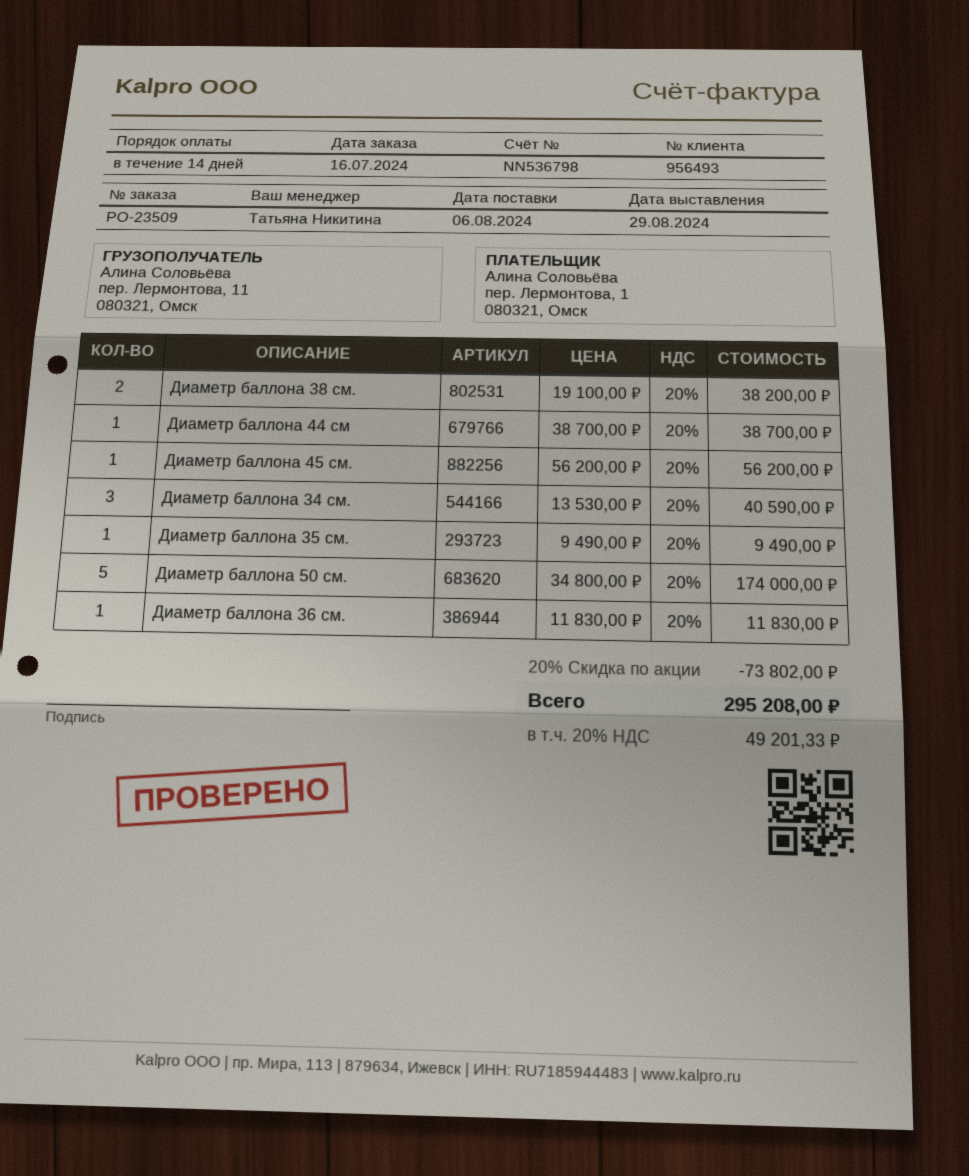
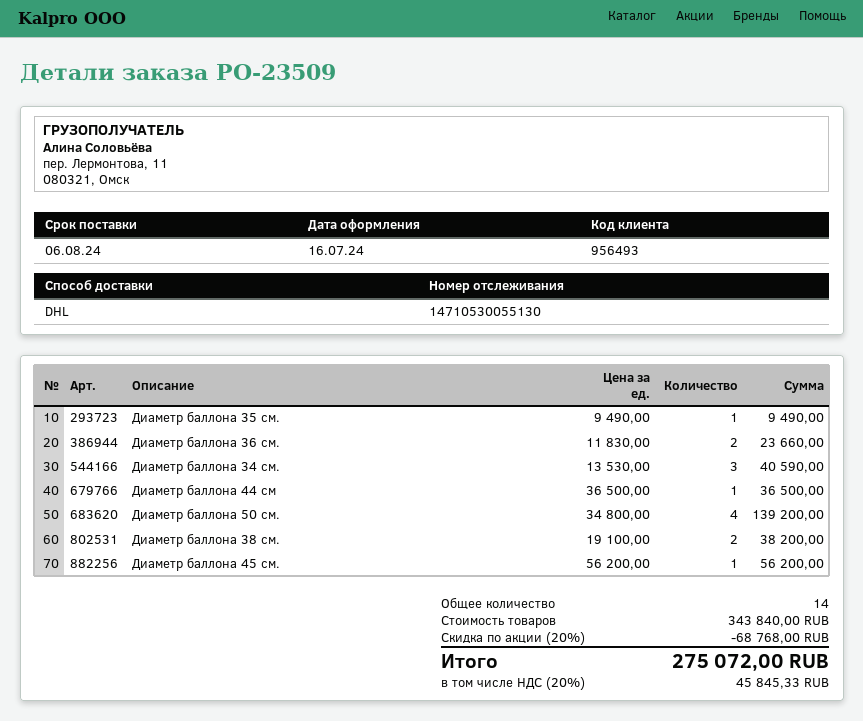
Диаметр баллона 44 см: 1 x 38700.00 = 38700.00 -> 1 x 36500.00 = 36500.00
Диаметр баллона 50 см.: 5 x 34800.00 = 174000.00 -> 4 x 34800.00 = 139200.00
Диаметр баллона 36 см.: 1 x 11830.00 = 11830.00 -> 2 x 11830.00 = 23660.00
discount: 20% = 73802.00 -> 20% = 68768.00
tax: 20% = 49201.33 -> 20% = 45845.33
total: 295208.00 -> 275072.00

